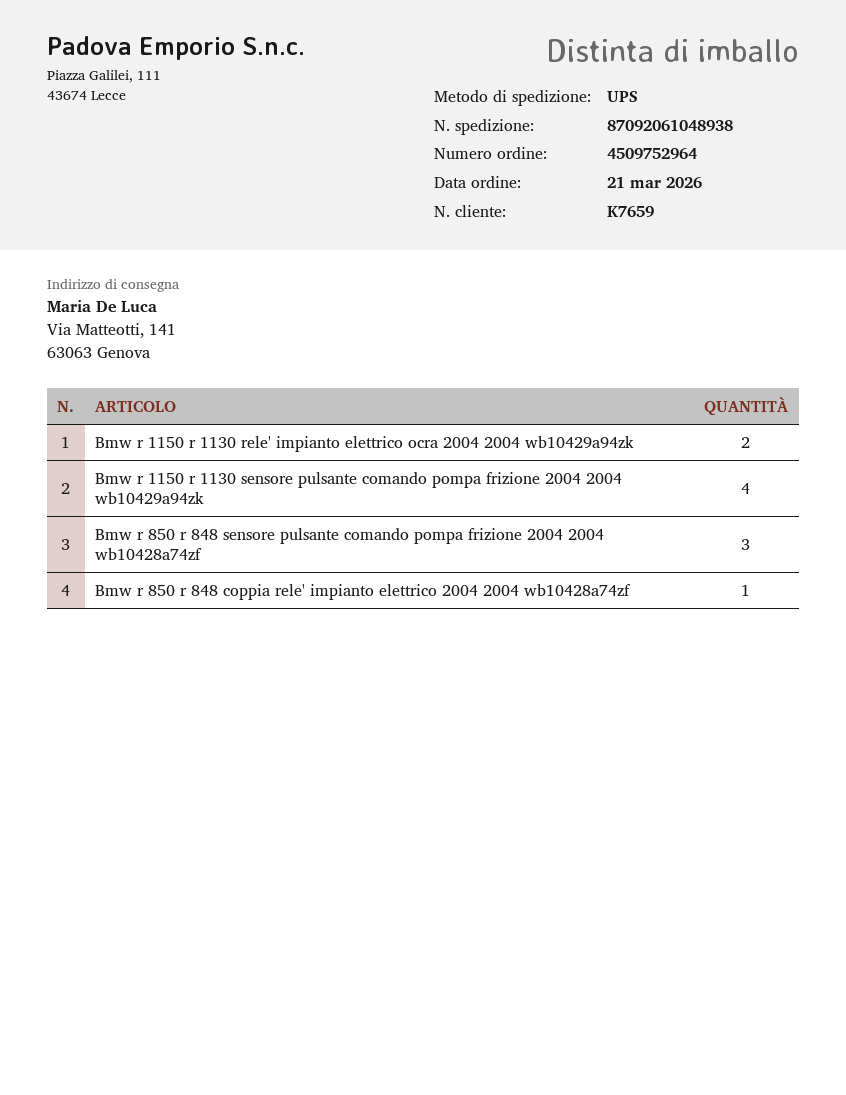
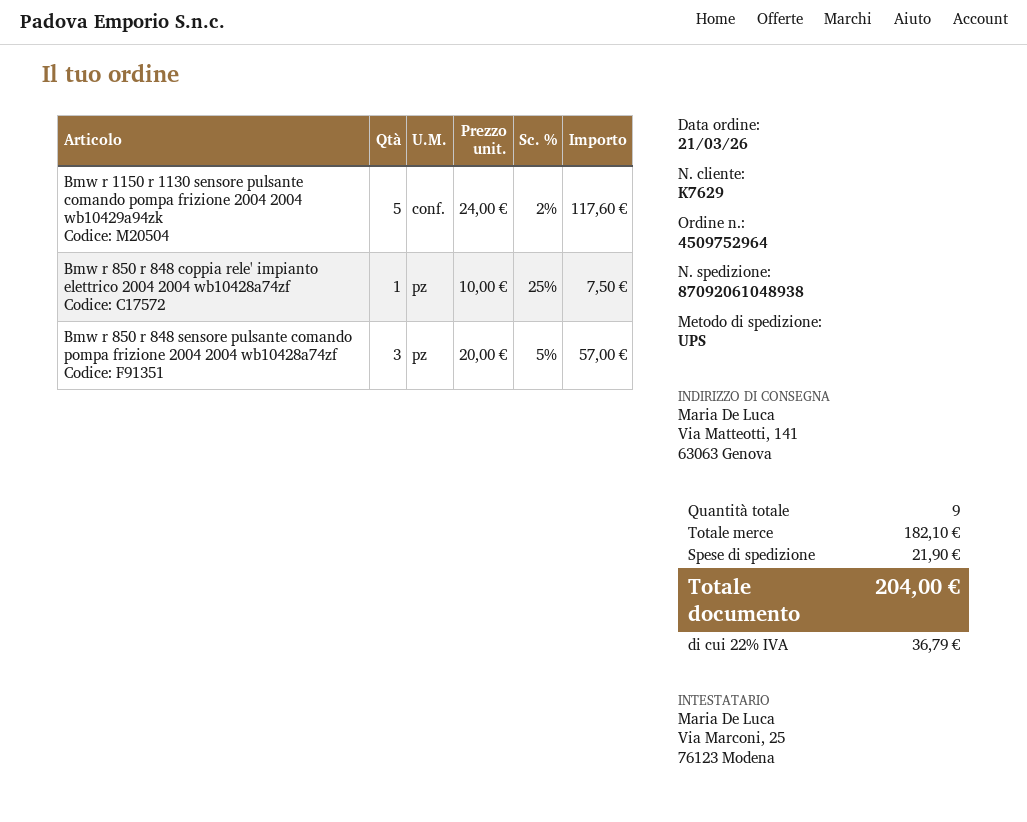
customer number: K7659 -> K7629
Bmw r 1150 r 1130 rele' impianto elettrico ocra 2004 2004 wb10429a94zk: 2 -> none
Bmw r 1150 r 1130 sensore pulsante comando pompa frizione 2004 2004 wb10429a94zk: 4 -> 5

